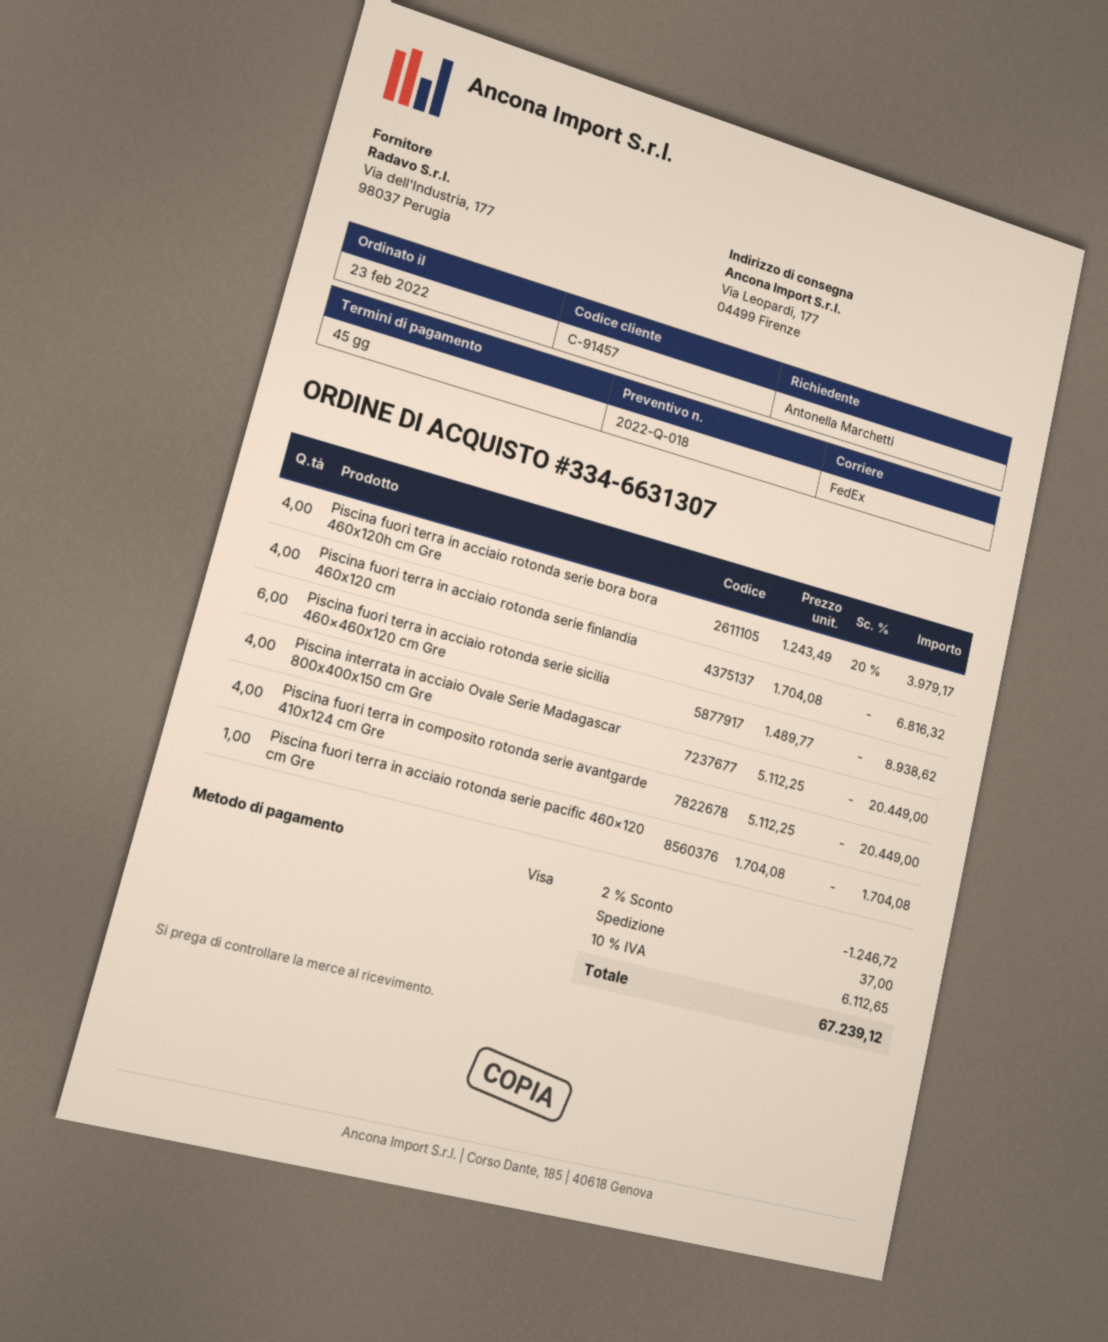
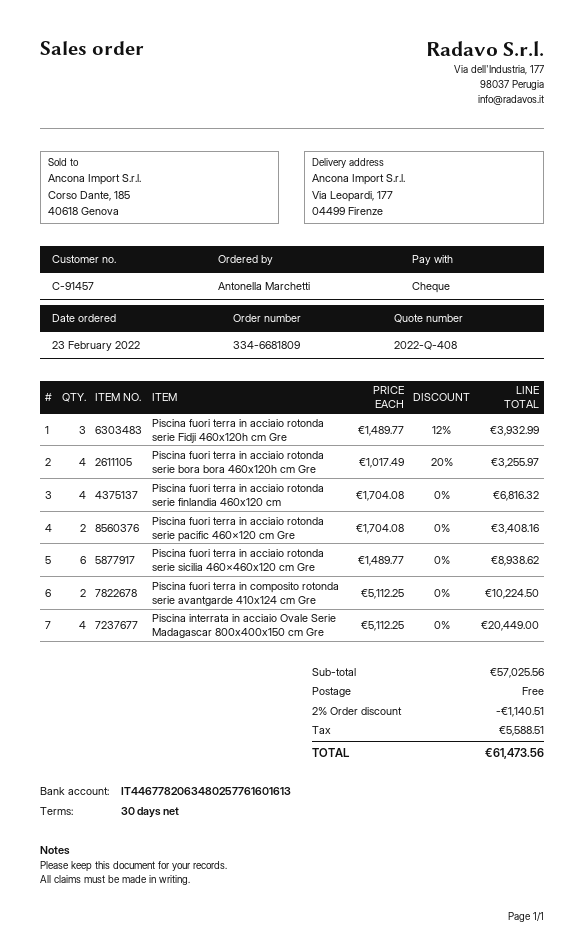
quote number: 2022-Q-018 -> 2022-Q-408
order number: 334-6631307 -> 334-6681809
payment terms: 45 days -> 30 days
payment method: Visa -> cheque
Piscina fuori terra in acciaio rotonda serie bora bora 460x120h cm Gre: 4 x 1243.49 - 20% = 3979.17 -> 4 x 1017.49 - 20% = 3255.97
Piscina fuori terra in composito rotonda serie avantgarde 410x124 cm Gre: 4 x 5112.25 = 20449.00 -> 2 x 5112.25 = 10224.50
Piscina fuori terra in acciaio rotonda serie pacific 460×120 cm Gre: 1 x 1704.08 = 1704.08 -> 2 x 1704.08 = 3408.16
Piscina fuori terra in acciaio rotonda serie Fidji 460x120h cm Gre: none -> 3 x 1489.77 - 12% = 3932.99
discount: 2% = 1246.72 -> 2% = 1140.51
shipping: 37.00 -> 0.00
tax: 6112.65 -> 5588.51
total: 67239.12 -> 61473.56

